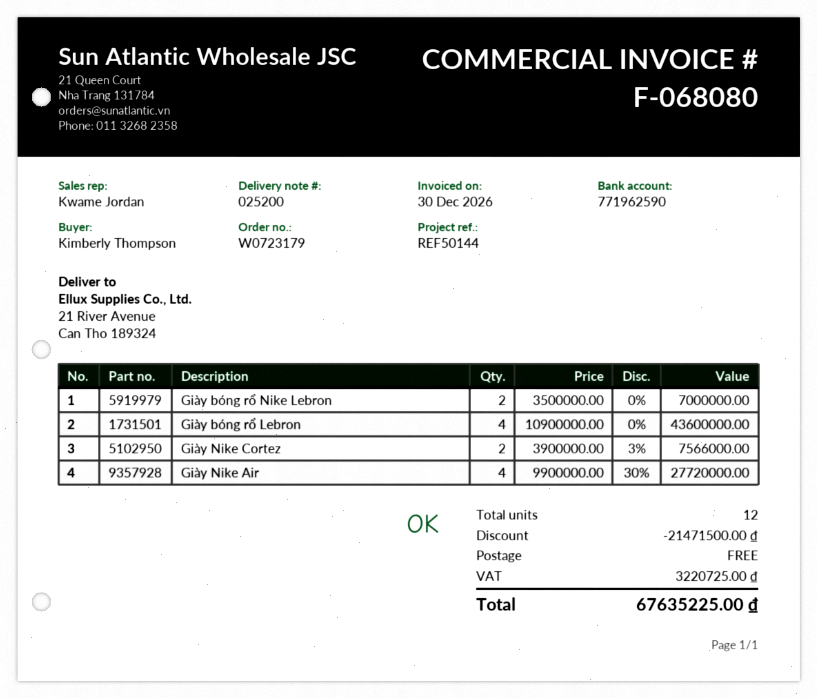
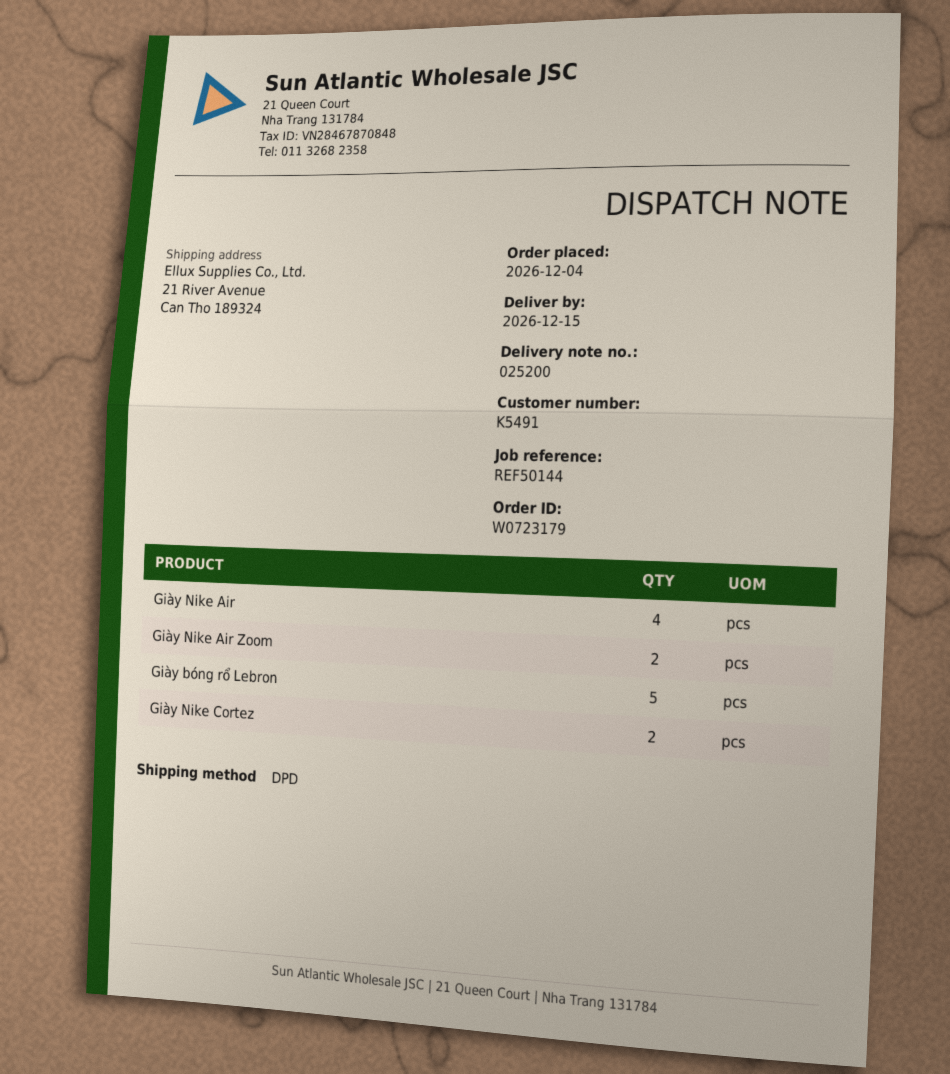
Giày bóng rổ Nike Lebron: 2 -> none
Giày bóng rổ Lebron: 4 -> 5
Giày Nike Air Zoom: none -> 2

